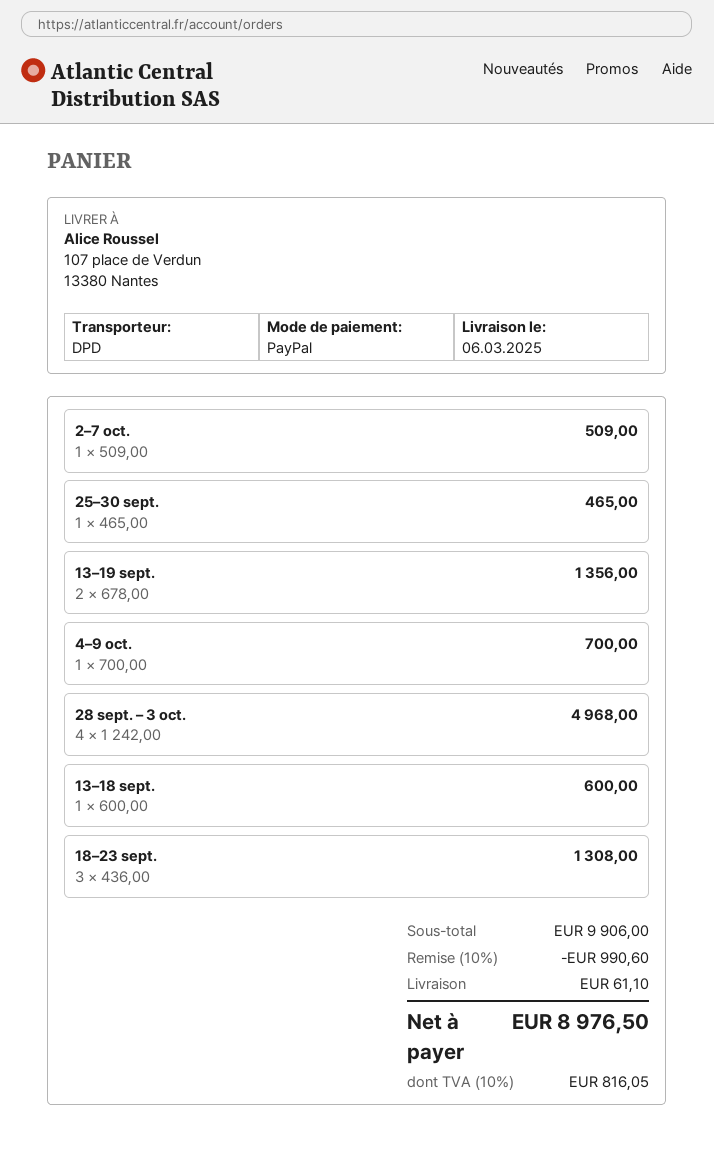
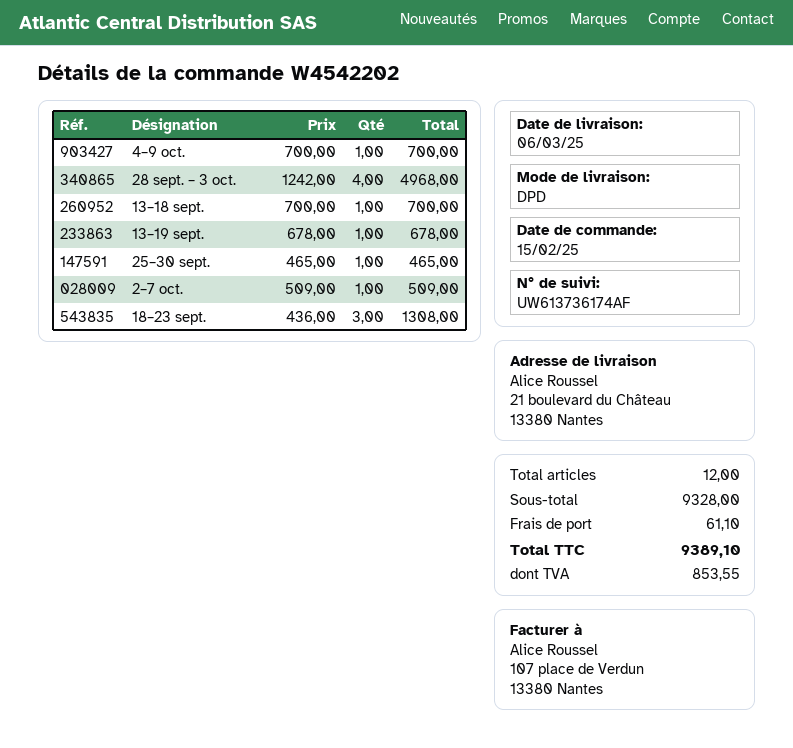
ship to: 107 place de Verdun, 13380 Nantes -> 21 boulevard du Château, 13380 Nantes
13–19 sept.: 2 x 678.00 = 1356.00 -> 1 x 678.00 = 678.00
13–18 sept.: 1 x 600.00 = 600.00 -> 1 x 700.00 = 700.00
subtotal: 9906.00 -> 9328.00
discount: 10% = 990.60 -> none
tax: 816.05 -> 853.55
total: 8976.50 -> 9389.10

